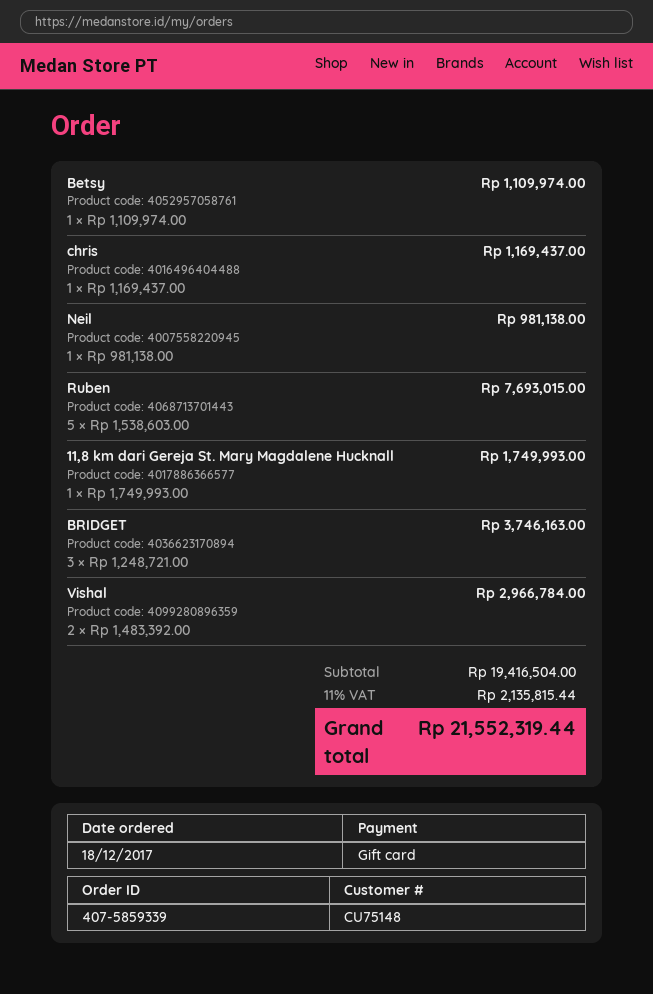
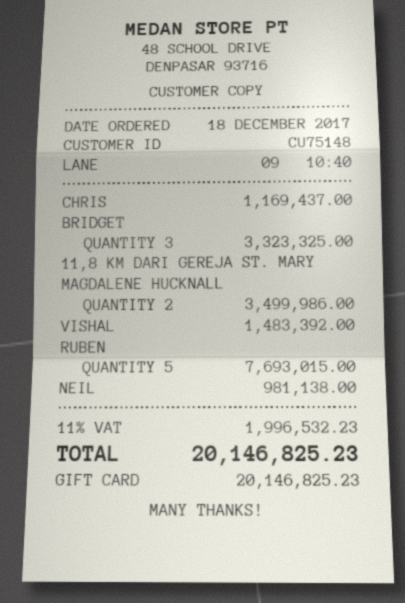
Betsy: 1 for 1109974.00 -> none
11,8 km dari Gereja St. Mary Magdalene Hucknall: 1 for 1749993.00 -> 2 for 3499986.00
BRIDGET: 3 for 3746163.00 -> 3 for 3323325.00
Vishal: 2 for 2966784.00 -> 1 for 1483392.00
tax: 11% = 2135815.44 -> 11% = 1996532.23
total: 21552319.44 -> 20146825.23

